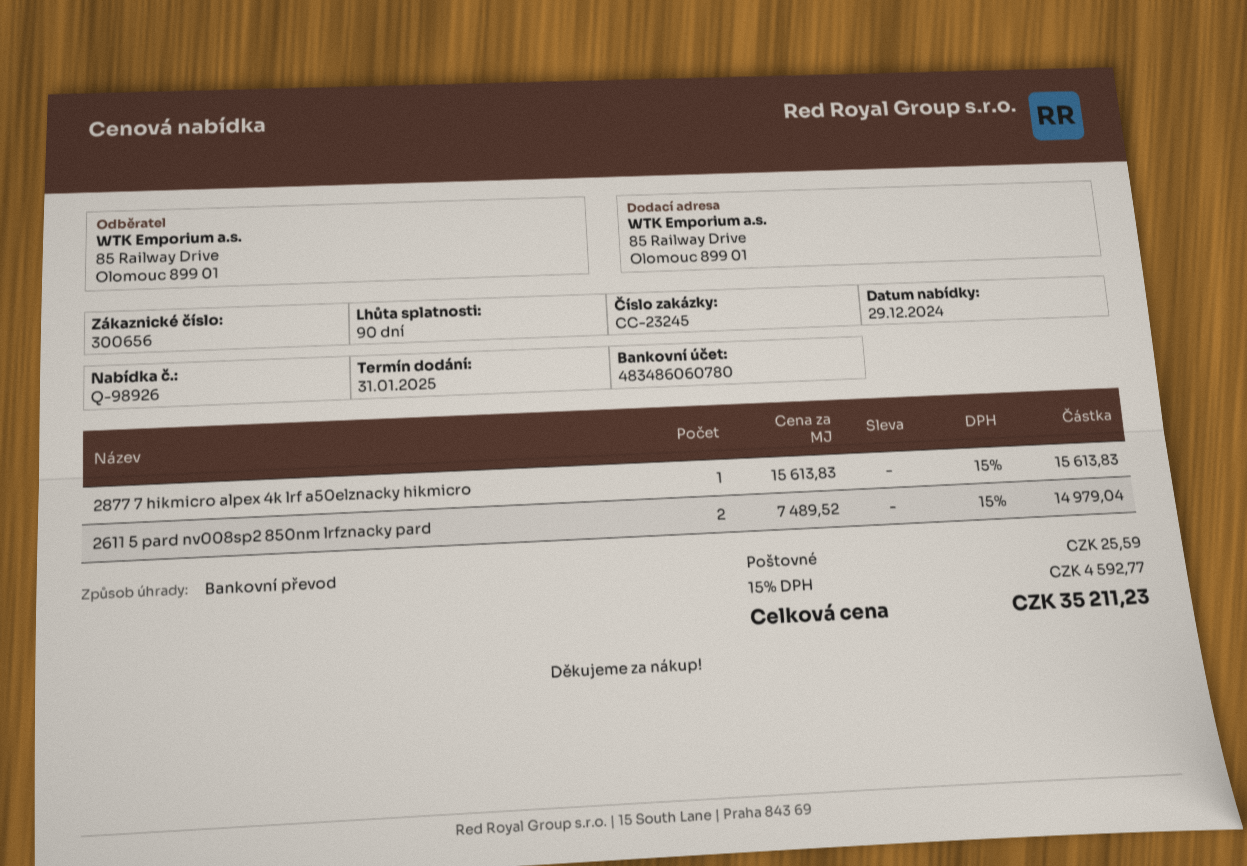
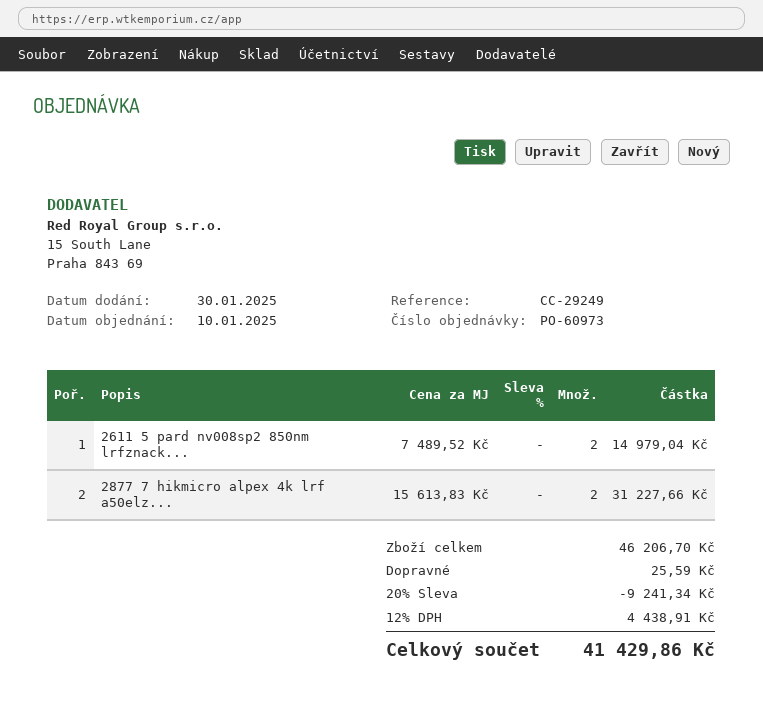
delivery date: 2025-01-31 -> 2025-01-30
reference: CC-23245 -> CC-29249
2877 7 hikmicro alpex 4k lrf a50elznacky hikmicro: 1 x 15613.83 = 15613.83 -> 2 x 15613.83 = 31227.66
discount: none -> 20% = 9241.34
tax: 15% = 4592.77 -> 12% = 4438.91
total: 35211.23 -> 41429.86

